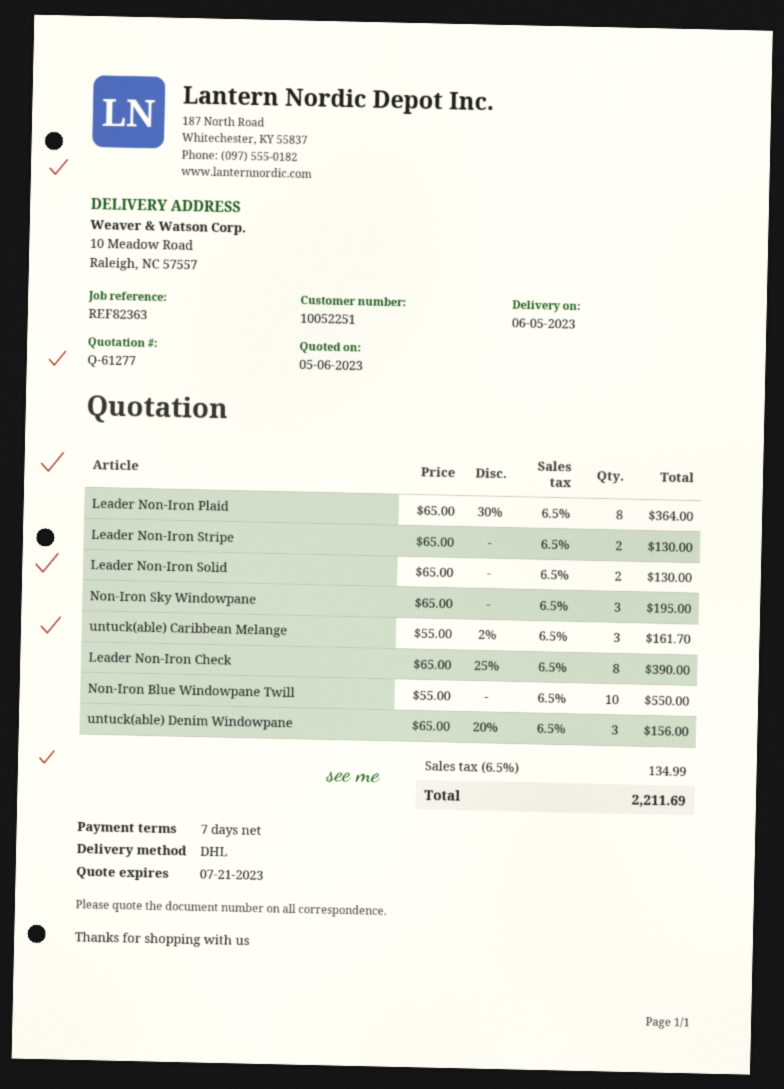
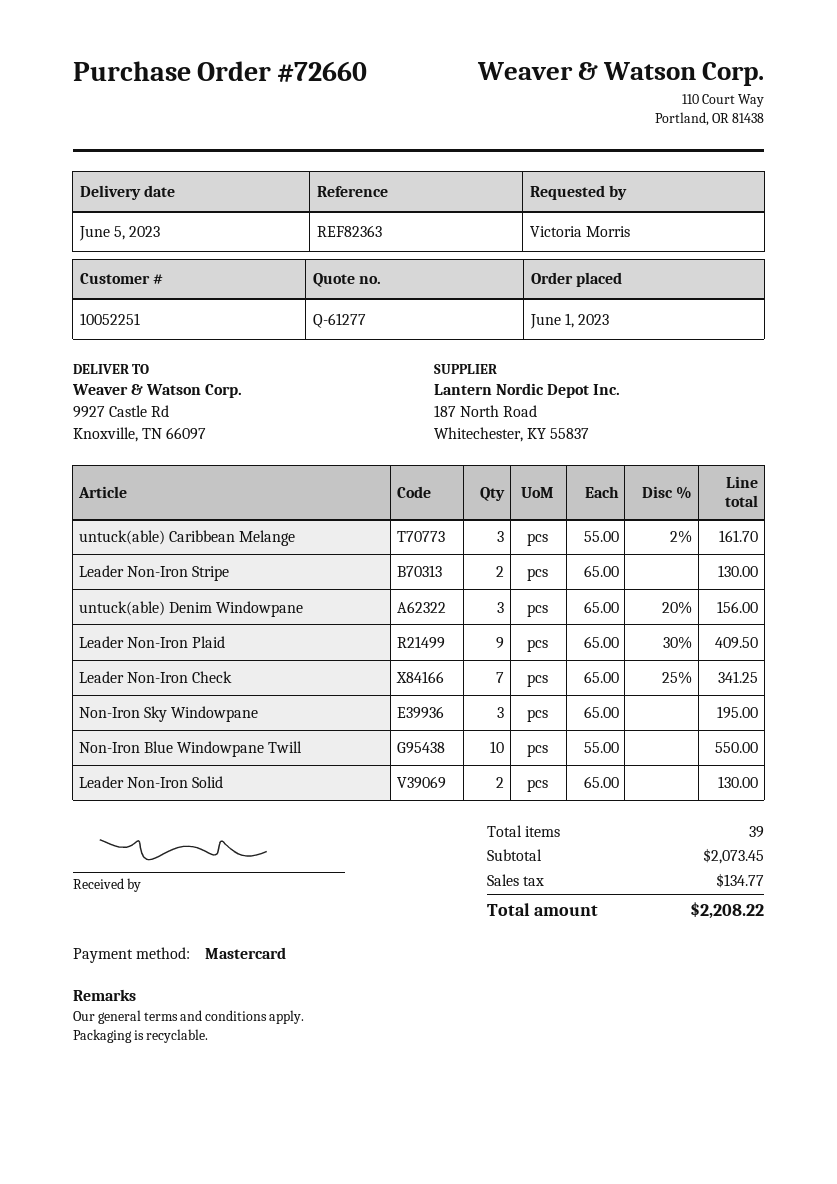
ship to: 10 Meadow Road, Raleigh, NC 57557 -> 9927 Castle Rd, Knoxville, TN 66097
Leader Non-Iron Plaid: 8 x 65.00 - 30% = 364.00 -> 9 x 65.00 - 30% = 409.50
Leader Non-Iron Check: 8 x 65.00 - 25% = 390.00 -> 7 x 65.00 - 25% = 341.25
tax: 134.99 -> 134.77
total: 2211.69 -> 2208.22

